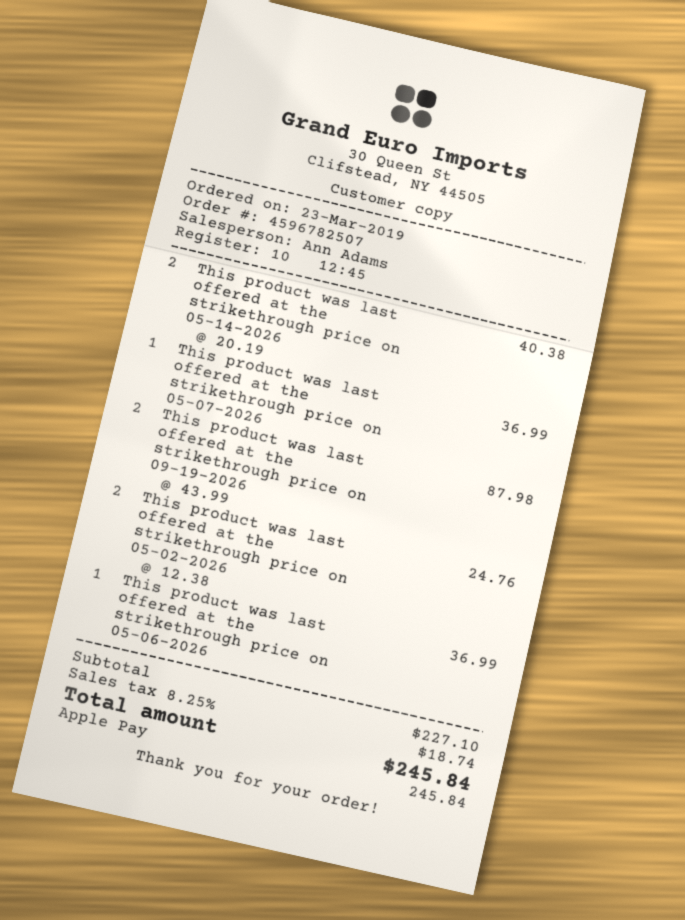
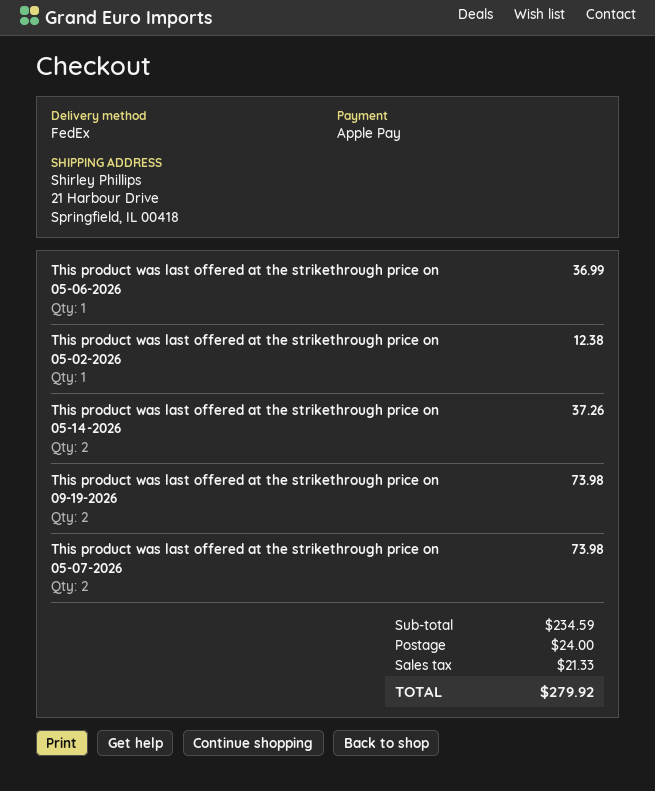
This product was last offered at the strikethrough price on 05-14-2026: 2 for 40.38 -> 2 for 37.26
This product was last offered at the strikethrough price on 05-07-2026: 1 for 36.99 -> 2 for 73.98
This product was last offered at the strikethrough price on 09-19-2026: 2 for 87.98 -> 2 for 73.98
This product was last offered at the strikethrough price on 05-02-2026: 2 for 24.76 -> 1 for 12.38
subtotal: 227.10 -> 234.59
shipping: none -> 24.00
tax: 18.74 -> 21.33
total: 245.84 -> 279.92

